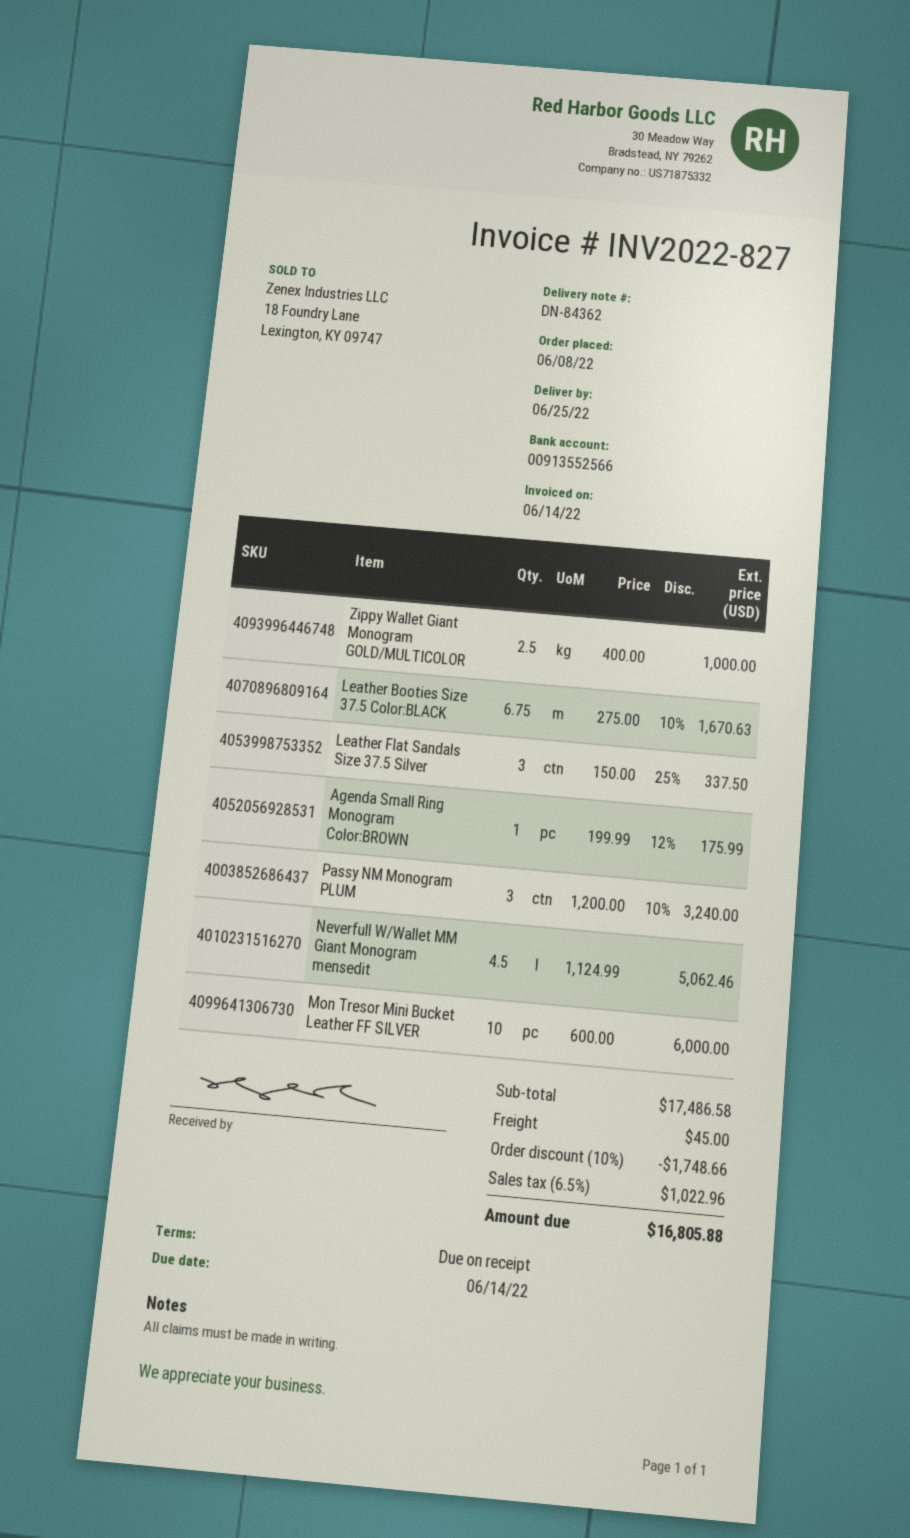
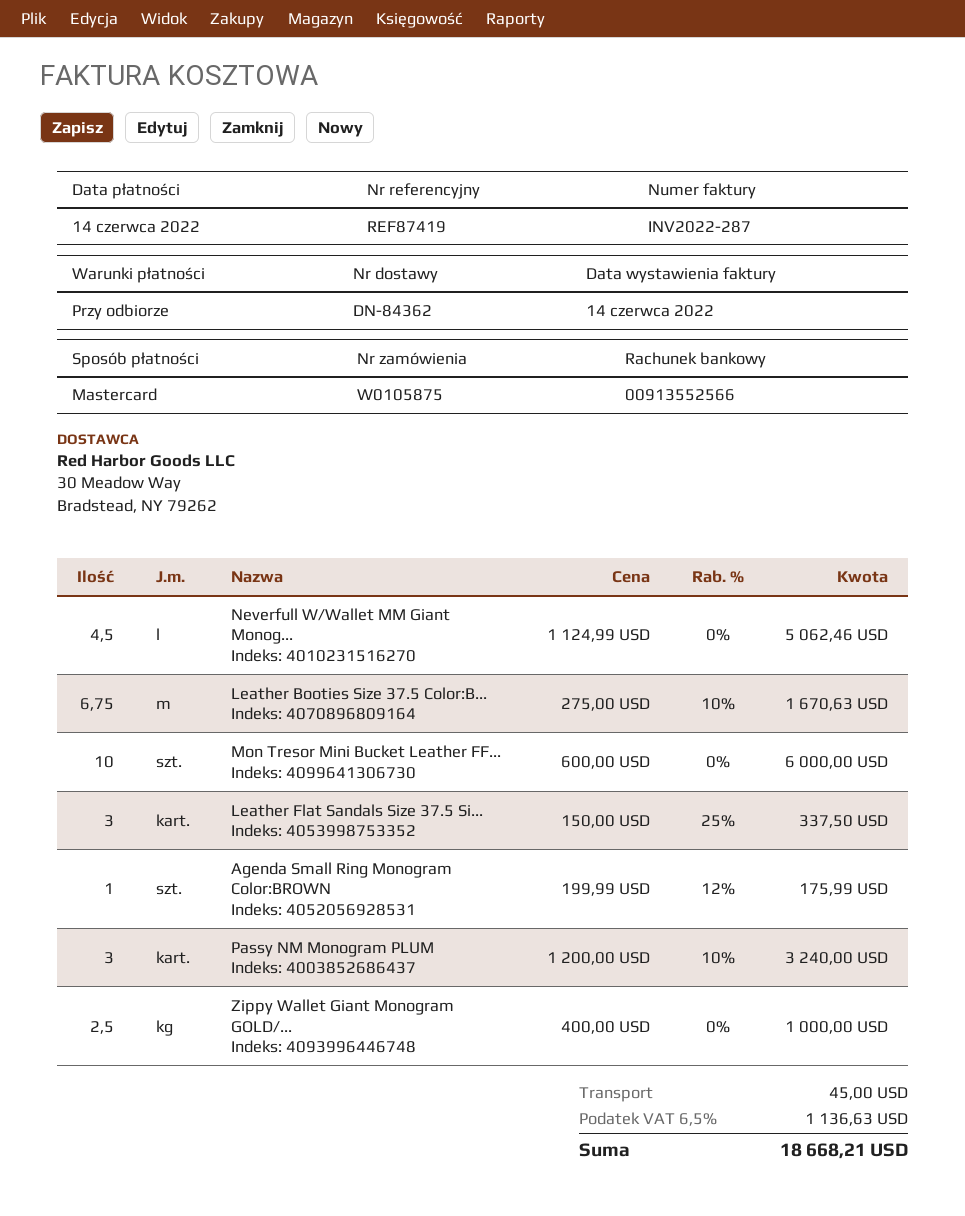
invoice number: INV2022-827 -> INV2022-287
discount: 10% = 1748.66 -> none
tax: 6.5% = 1022.96 -> 6.5% = 1136.63
total: 16805.88 -> 18668.21

